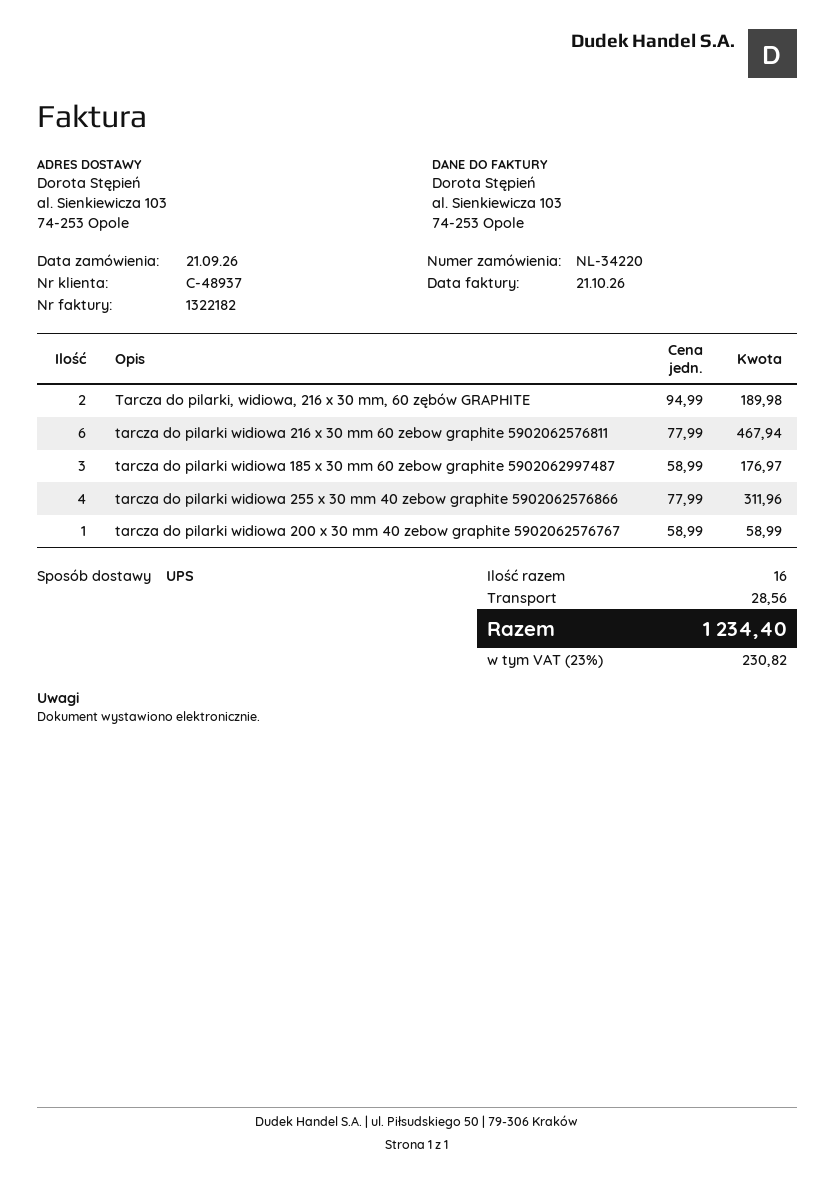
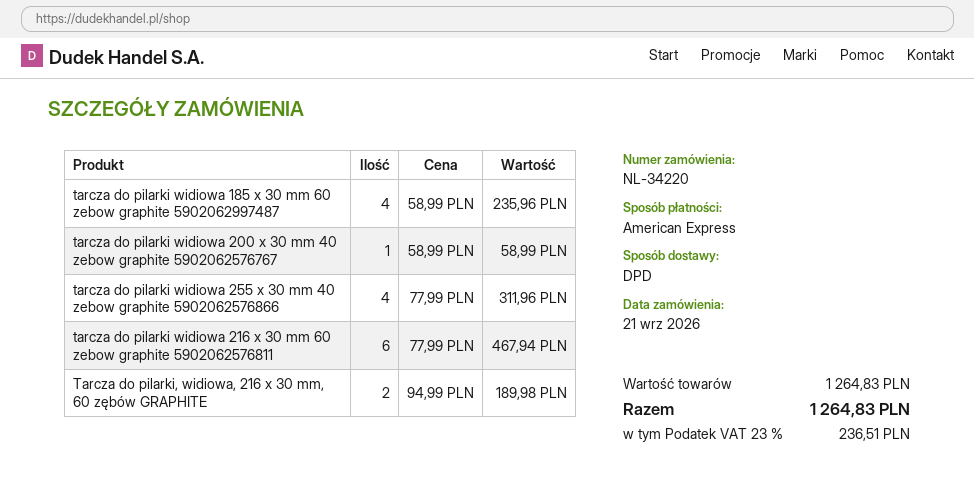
shipping method: UPS -> DPD
tarcza do pilarki widiowa 185 x 30 mm 60 zebow graphite 5902062997487: 3 x 58.99 = 176.97 -> 4 x 58.99 = 235.96
shipping: 28.56 -> none
tax: 23% = 230.82 -> 23% = 236.51
total: 1234.40 -> 1264.83

